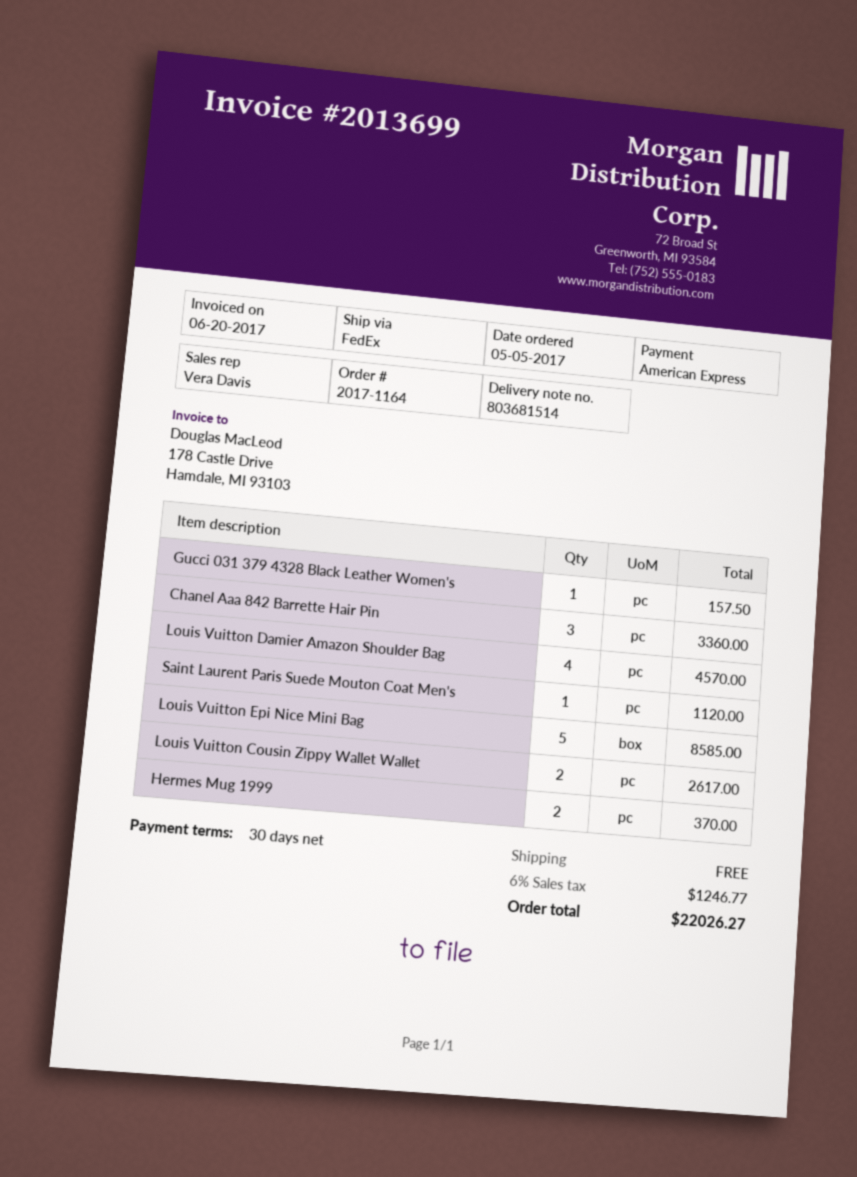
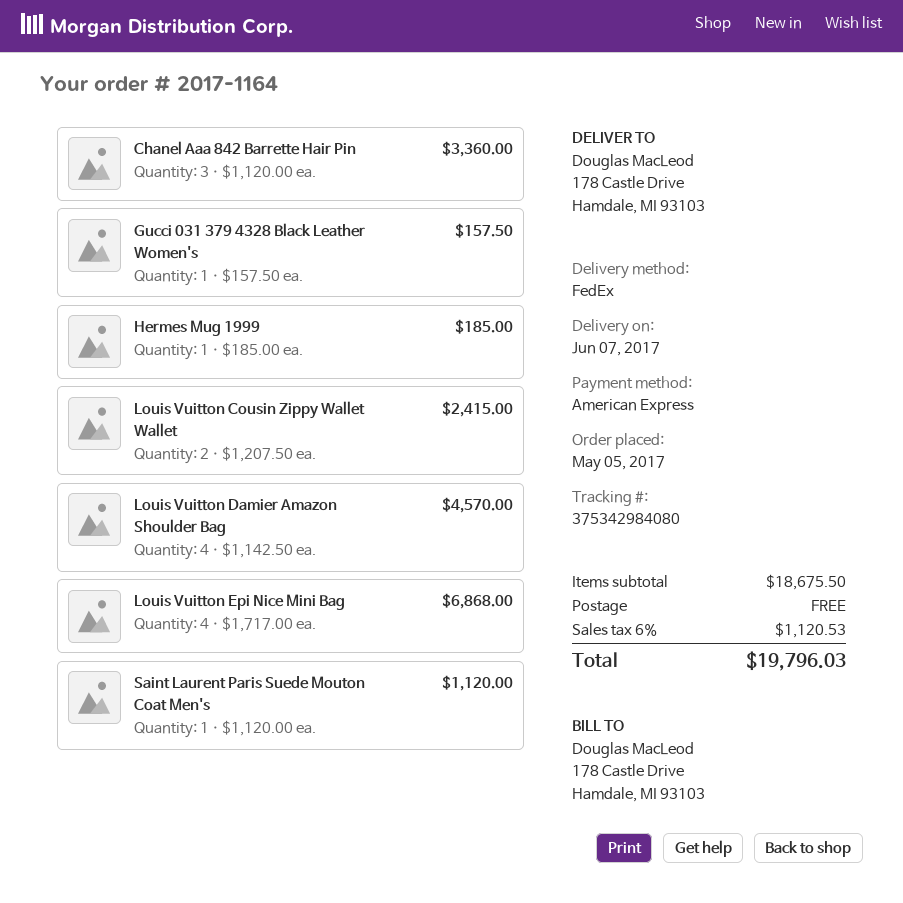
Louis Vuitton Epi Nice Mini Bag: 5 for 8585.00 -> 4 for 6868.00
Louis Vuitton Cousin Zippy Wallet Wallet: 2 for 2617.00 -> 2 for 2415.00
Hermes Mug 1999: 2 for 370.00 -> 1 for 185.00
tax: 6% = 1246.77 -> 6% = 1120.53
total: 22026.27 -> 19796.03

